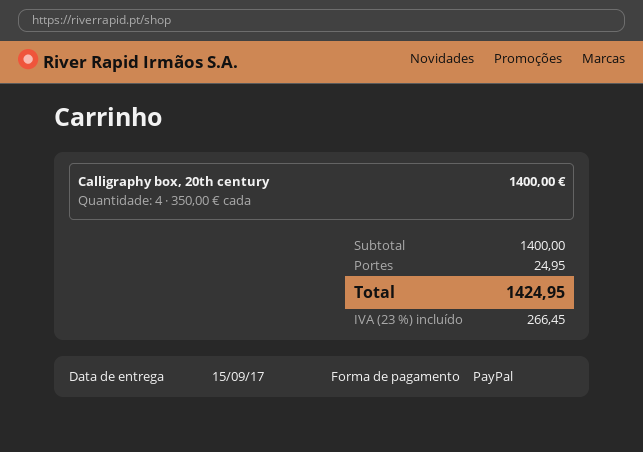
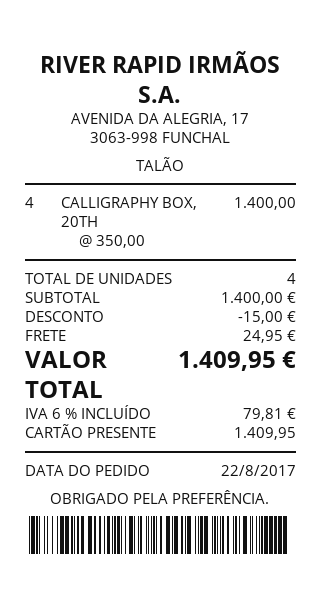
payment method: PayPal -> gift card
discount: none -> 15.00
tax: 23% = 266.45 -> 6% = 79.81
total: 1424.95 -> 1409.95

